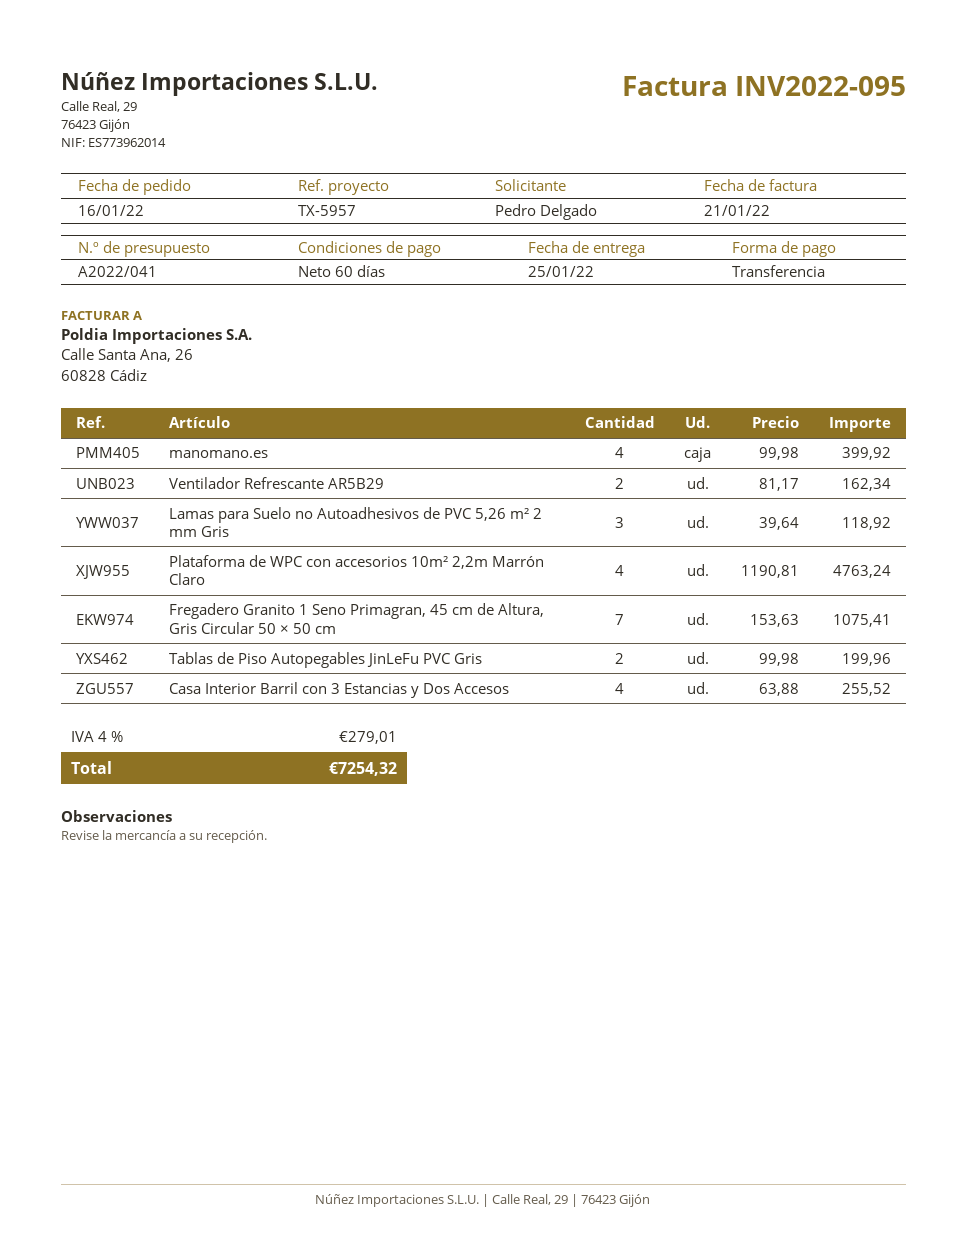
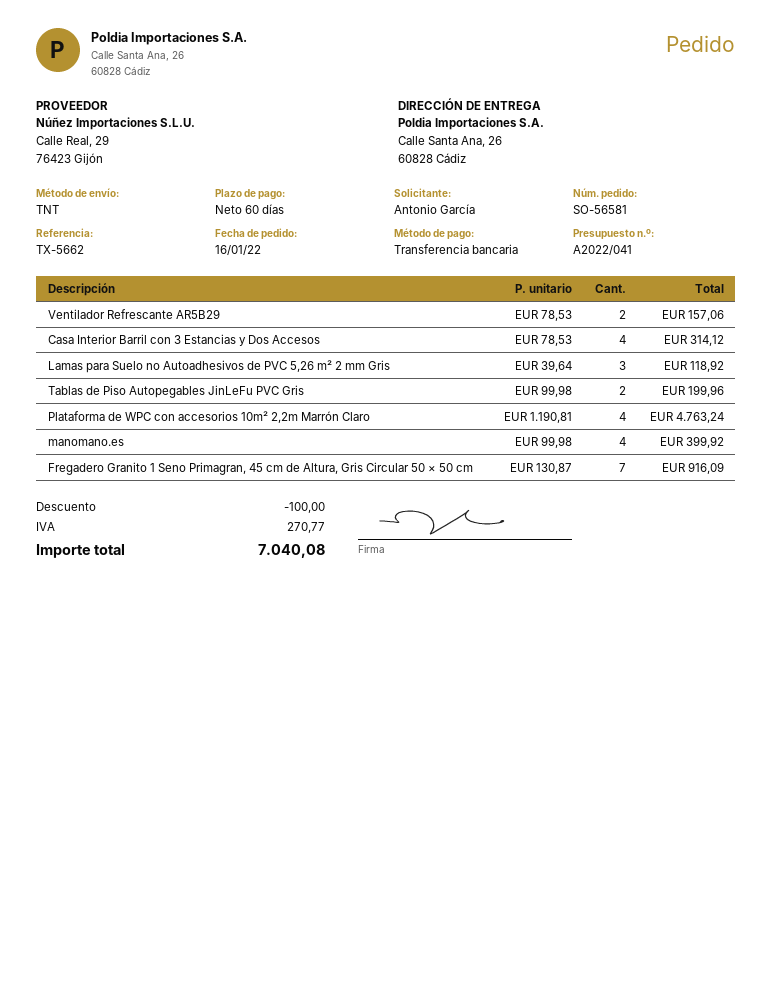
reference: TX-5957 -> TX-5662
ordered by: Pedro Delgado -> Antonio García
Ventilador Refrescante AR5B29: 2 x 81.17 = 162.34 -> 2 x 78.53 = 157.06
Fregadero Granito 1 Seno Primagran, 45 cm de Altura, Gris Circular 50 × 50 cm: 7 x 153.63 = 1075.41 -> 7 x 130.87 = 916.09
Casa Interior Barril con 3 Estancias y Dos Accesos: 4 x 63.88 = 255.52 -> 4 x 78.53 = 314.12
discount: none -> 100.00
tax: 279.01 -> 270.77
total: 7254.32 -> 7040.08

